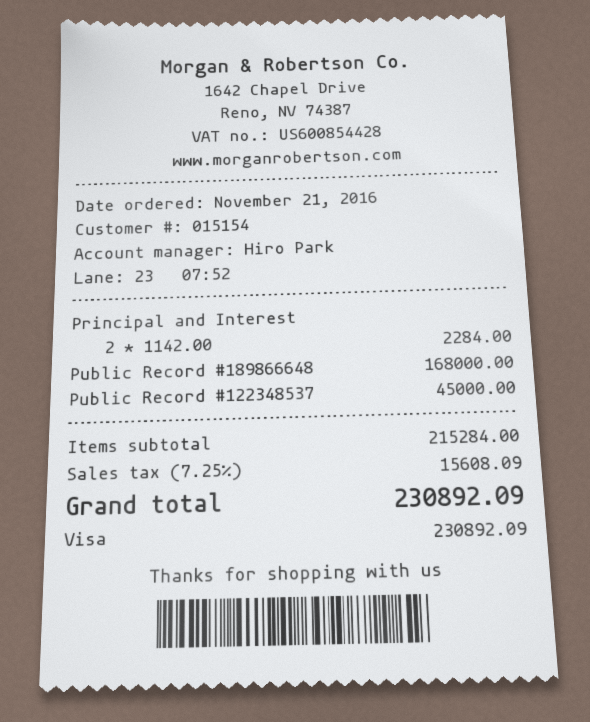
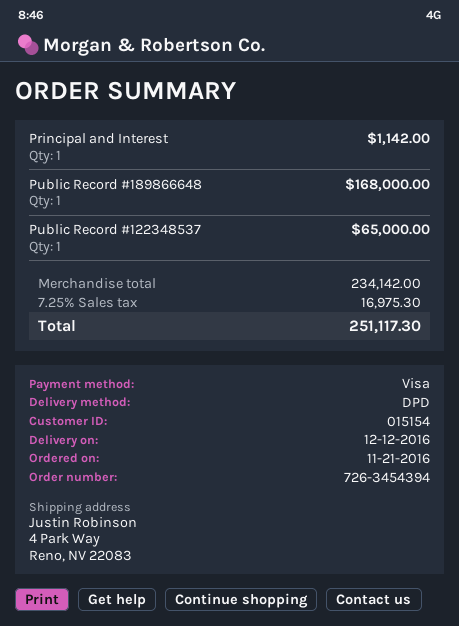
Principal and Interest: 2 for 2284.00 -> 1 for 1142.00
Public Record #122348537: 1 for 45000.00 -> 1 for 65000.00
subtotal: 215284.00 -> 234142.00
tax: 7.25% = 15608.09 -> 7.25% = 16975.30
total: 230892.09 -> 251117.30

